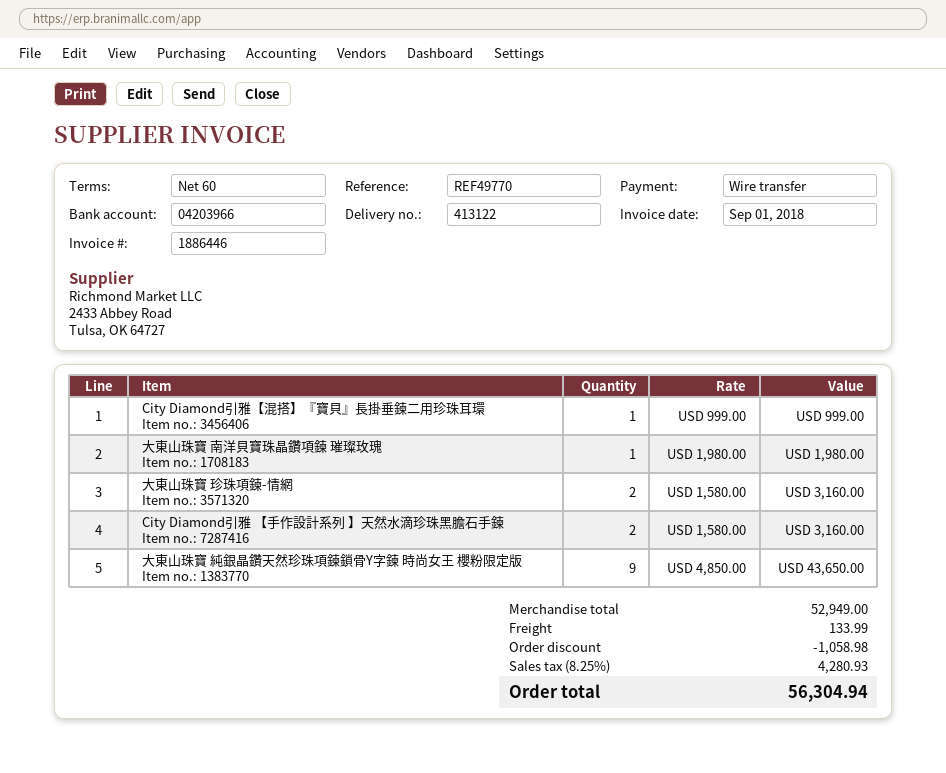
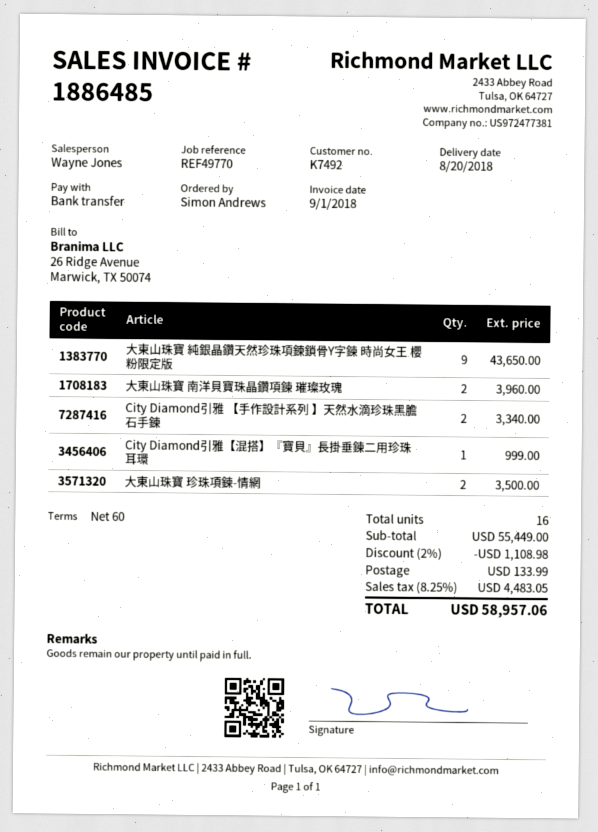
invoice number: 1886446 -> 1886485
大東山珠寶 南洋貝寶珠晶鑽項鍊 璀璨玫瑰: 1 for 1980.00 -> 2 for 3960.00
大東山珠寶 珍珠項鍊-情網: 2 for 3160.00 -> 2 for 3500.00
City Diamond引雅 【手作設計系列 】天然水滴珍珠黑膽石手鍊: 2 for 3160.00 -> 2 for 3340.00
subtotal: 52949.00 -> 55449.00
discount: 1058.98 -> 1108.98
tax: 8.25% = 4280.93 -> 8.25% = 4483.05
total: 56304.94 -> 58957.06

